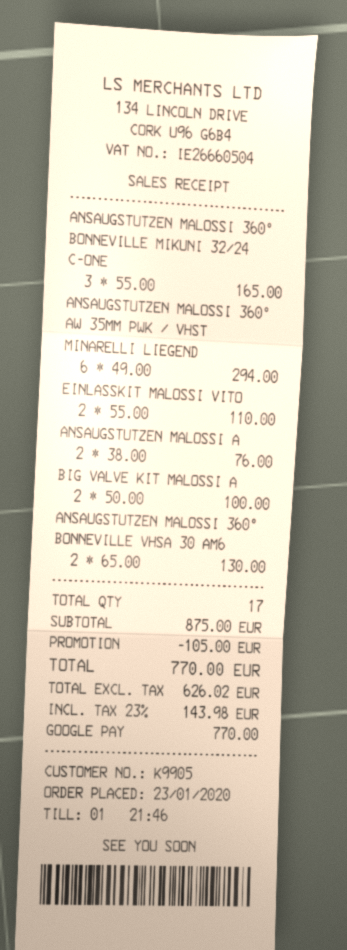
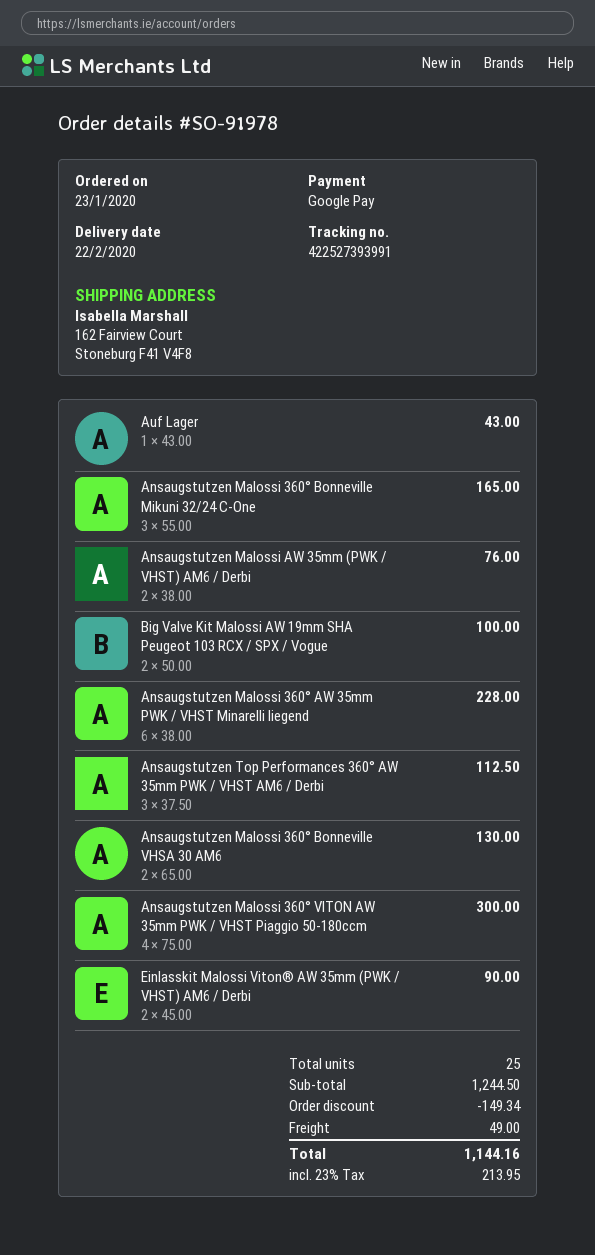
ANSAUGSTUTZEN MALOSSI 360° AW 35MM PWK / VHST MINARELLI LIEGEND: 6 x 49.00 = 294.00 -> 6 x 38.00 = 228.00
EINLASSKIT MALOSSI VITO: 2 x 55.00 = 110.00 -> 2 x 45.00 = 90.00
Auf Lager: none -> 1 x 43.00 = 43.00
Ansaugstutzen Top Performances 360° AW 35mm PWK / VHST AM6 / Derbi: none -> 3 x 37.50 = 112.50
Ansaugstutzen Malossi 360° VITON AW 35mm PWK / VHST Piaggio 50-180ccm: none -> 4 x 75.00 = 300.00
total quantity: 17 -> 25
subtotal: 875.00 -> 1244.50
discount: 105.00 -> 149.34
shipping: none -> 49.00
tax: 23% = 143.98 -> 23% = 213.95
total: 770.00 -> 1144.16

